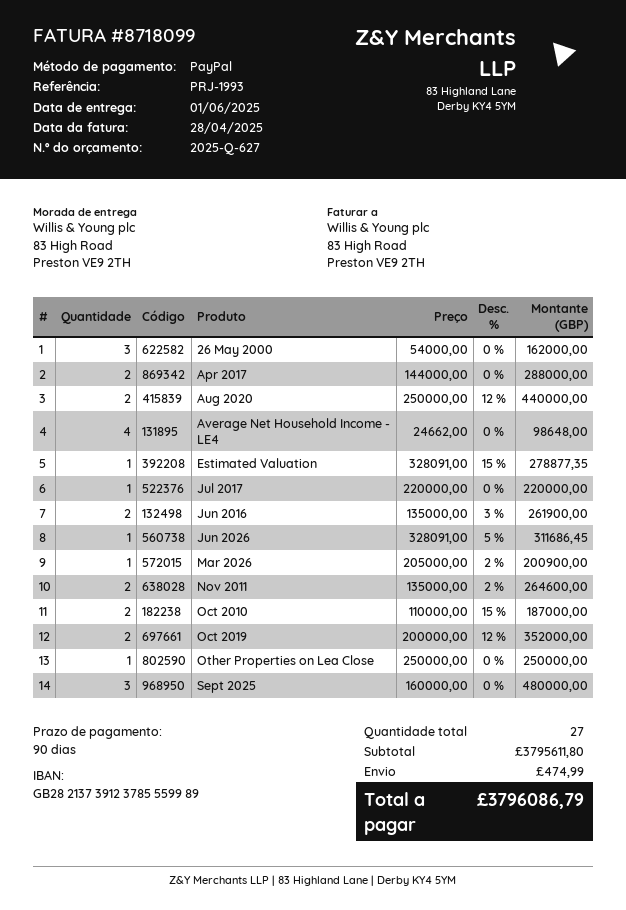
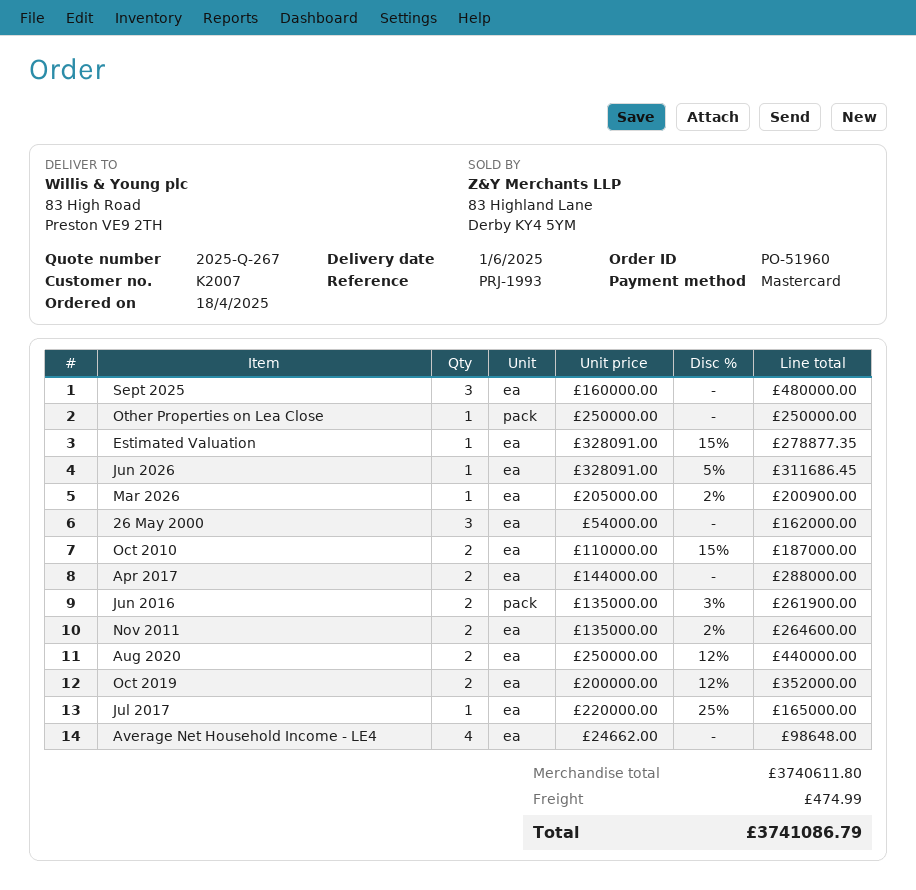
quote number: 2025-Q-627 -> 2025-Q-267
payment method: PayPal -> Mastercard
Jul 2017: 1 x 220000.00 = 220000.00 -> 1 x 220000.00 - 25% = 165000.00
subtotal: 3795611.80 -> 3740611.80
total: 3796086.79 -> 3741086.79

